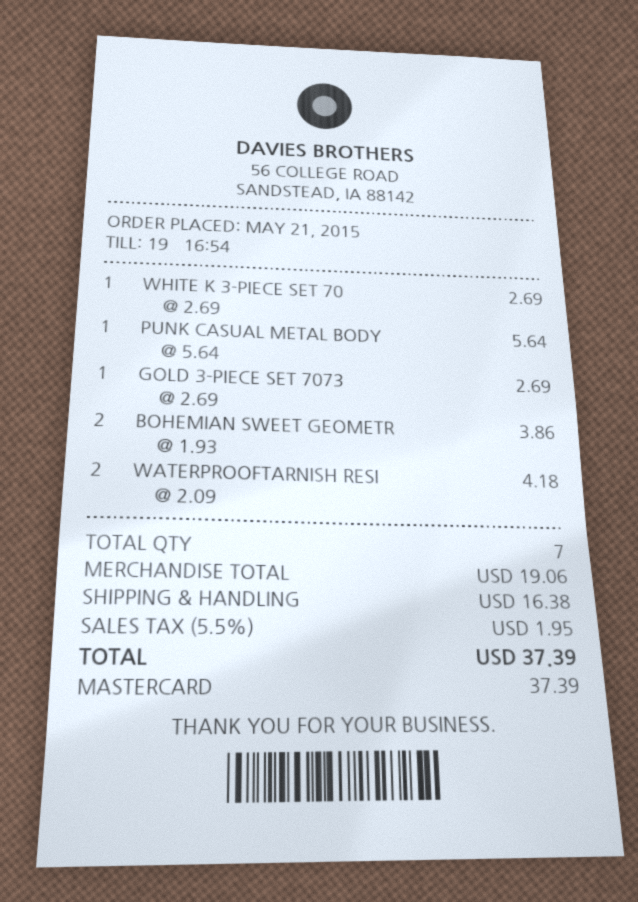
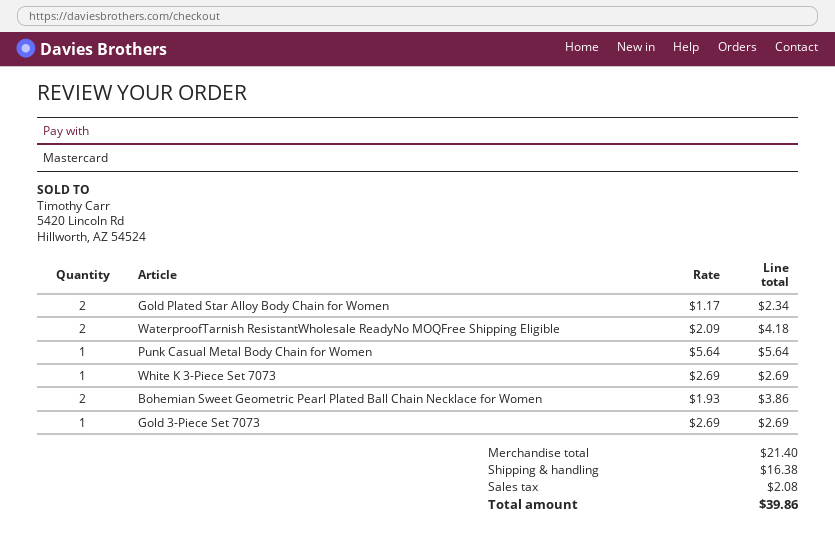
Gold Plated Star Alloy Body Chain for Women: none -> 2 x 1.17 = 2.34
subtotal: 19.06 -> 21.40
tax: 1.95 -> 2.08
total: 37.39 -> 39.86

